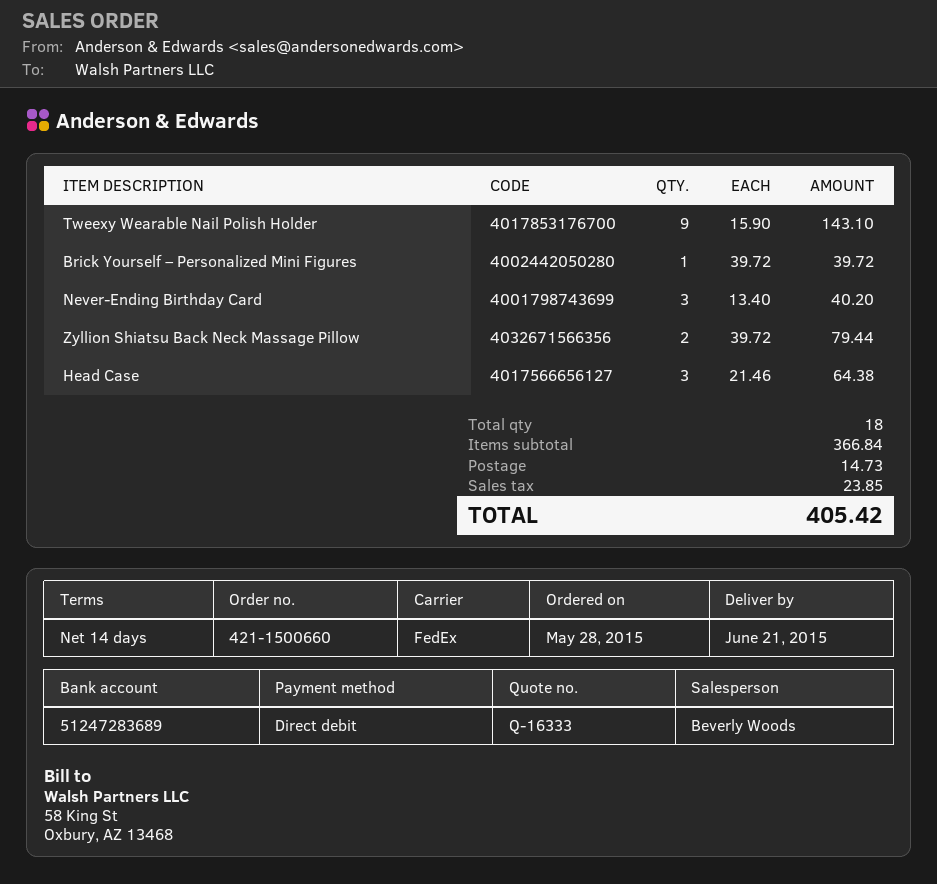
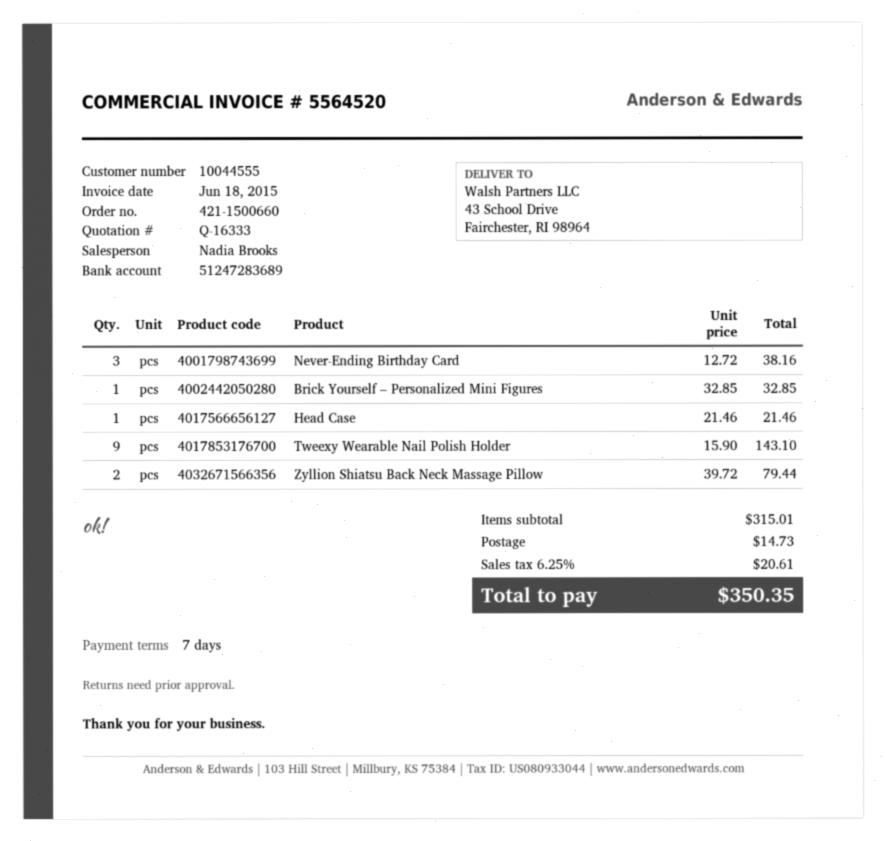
payment terms: 14 days -> 7 days
sales rep: Beverly Woods -> Nadia Brooks
Brick Yourself – Personalized Mini Figures: 1 x 39.72 = 39.72 -> 1 x 32.85 = 32.85
Never-Ending Birthday Card: 3 x 13.40 = 40.20 -> 3 x 12.72 = 38.16
Head Case: 3 x 21.46 = 64.38 -> 1 x 21.46 = 21.46
subtotal: 366.84 -> 315.01
tax: 23.85 -> 20.61
total: 405.42 -> 350.35

